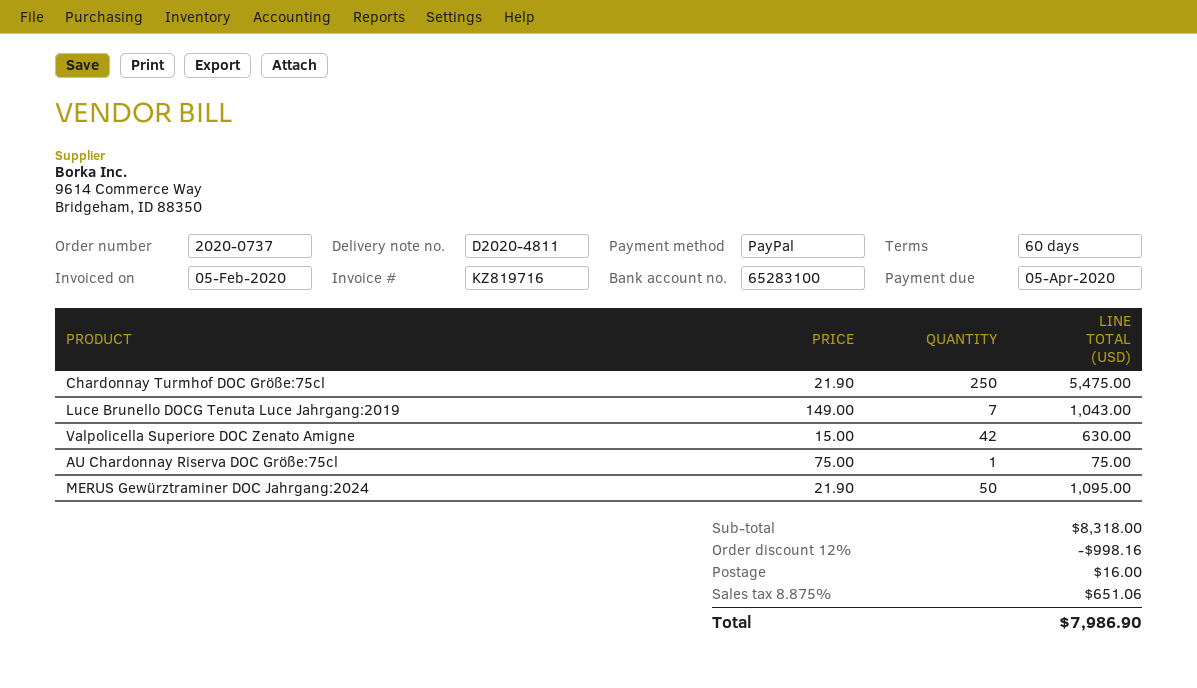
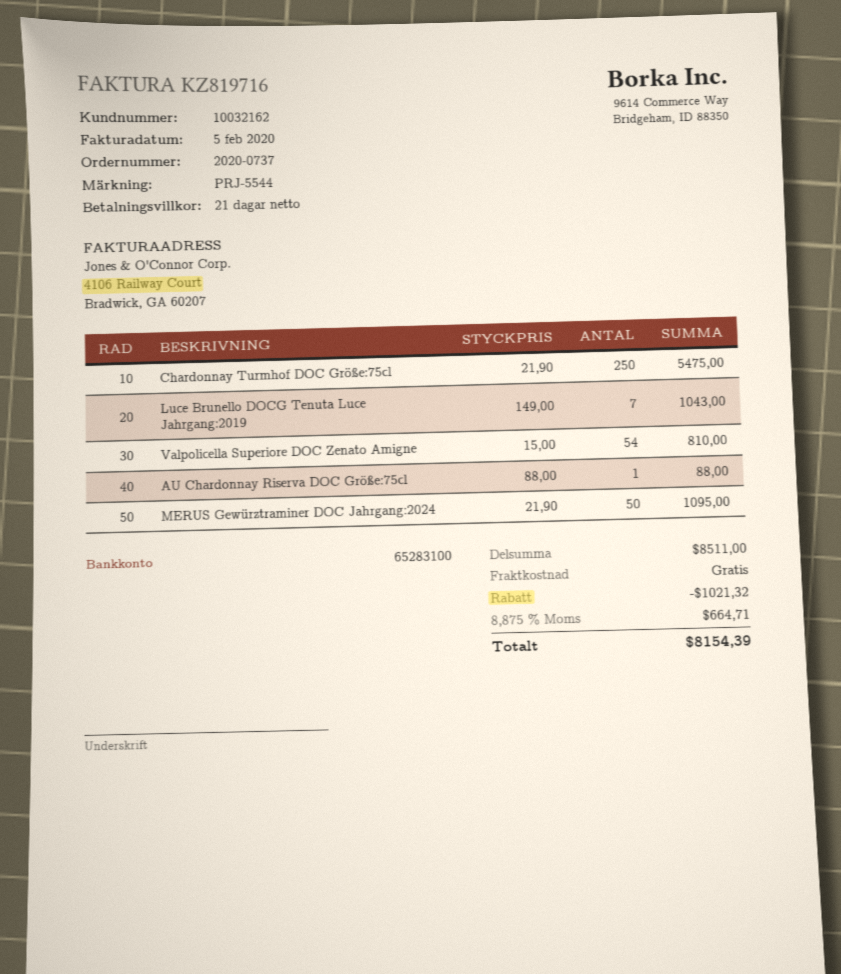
payment terms: 60 days -> 21 days
Valpolicella Superiore DOC Zenato Amigne: 42 x 15.00 = 630.00 -> 54 x 15.00 = 810.00
AU Chardonnay Riserva DOC Größe:75cl: 1 x 75.00 = 75.00 -> 1 x 88.00 = 88.00
subtotal: 8318.00 -> 8511.00
discount: 998.16 -> 1021.32
shipping: 16.00 -> 0.00
tax: 8.875% = 651.06 -> 8.875% = 664.71
total: 7986.90 -> 8154.39

